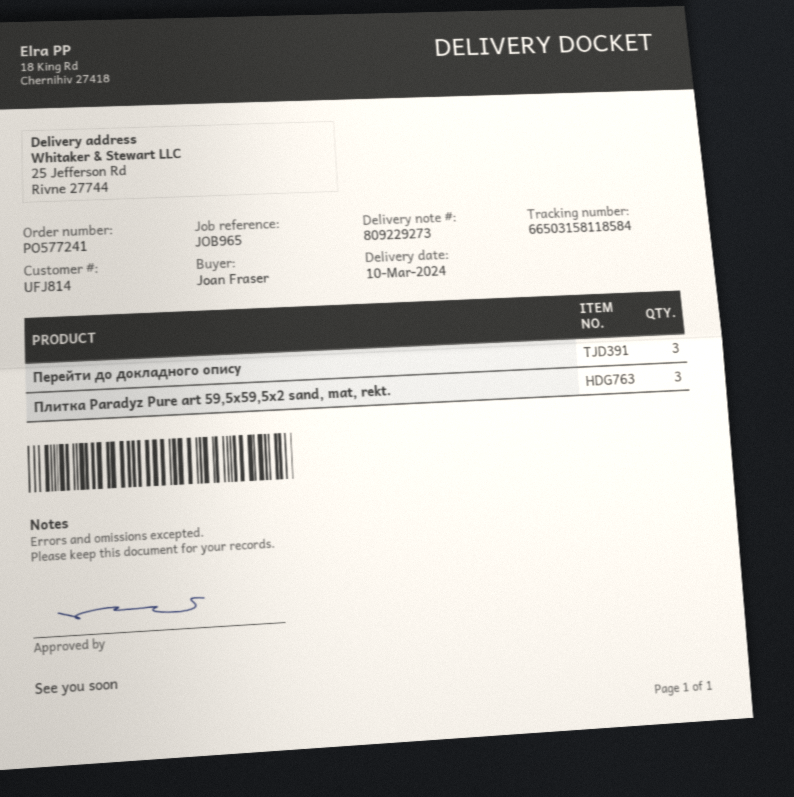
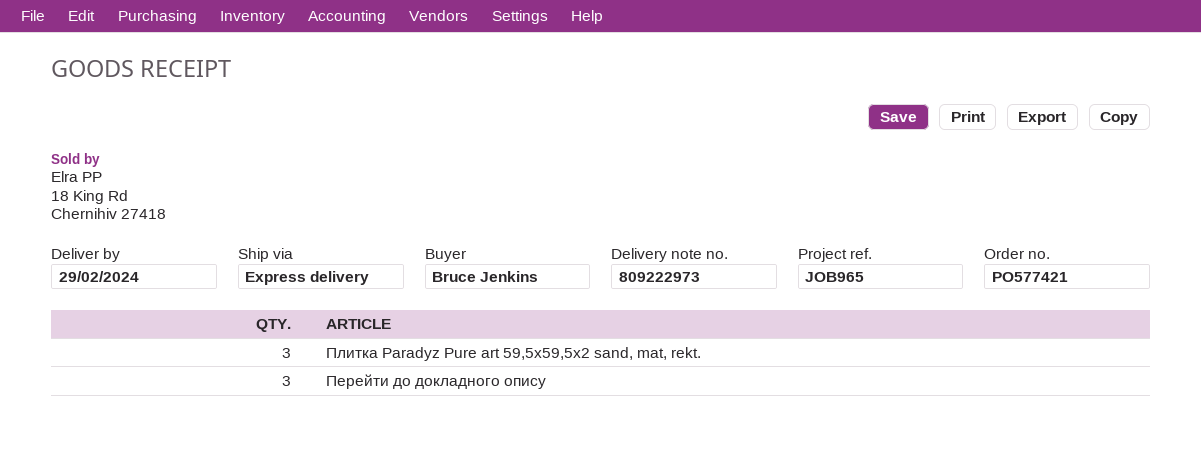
order number: PO577241 -> PO577421
delivery note number: 809229273 -> 809222973
delivery date: 2024-03-10 -> 2024-02-29
ordered by: Joan Fraser -> Bruce Jenkins

